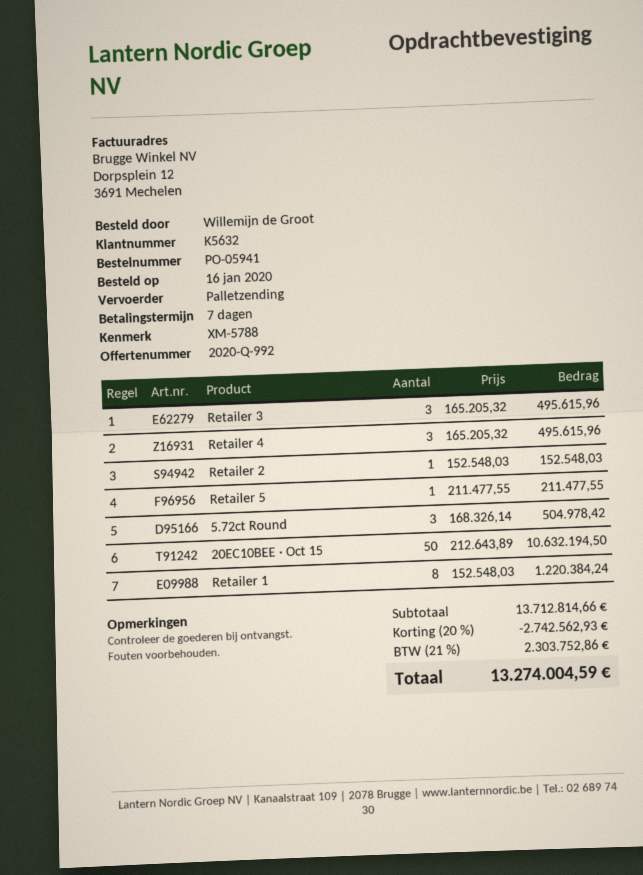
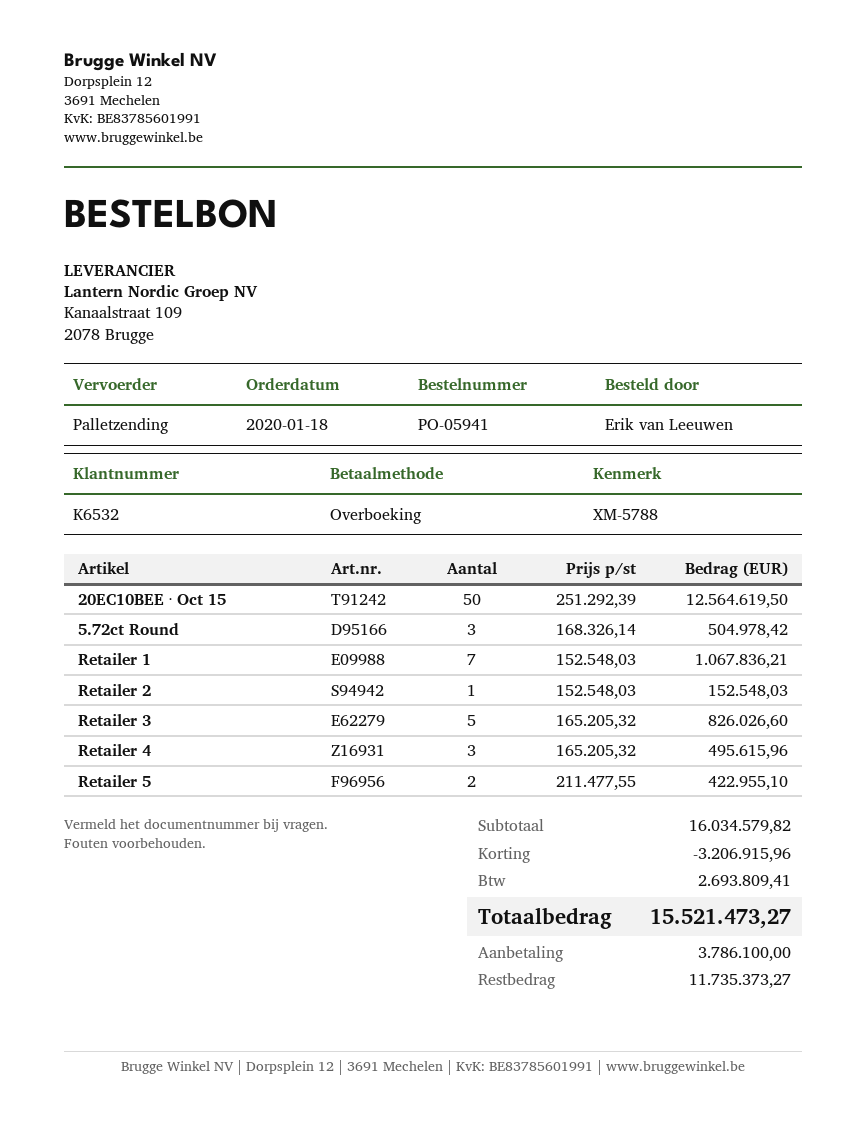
order date: 2020-01-16 -> 2020-01-18
customer number: K5632 -> K6532
ordered by: Willemijn de Groot -> Erik van Leeuwen
Retailer 3: 3 x 165205.32 = 495615.96 -> 5 x 165205.32 = 826026.60
Retailer 5: 1 x 211477.55 = 211477.55 -> 2 x 211477.55 = 422955.10
20EC10BEE · Oct 15: 50 x 212643.89 = 10632194.50 -> 50 x 251292.39 = 12564619.50
Retailer 1: 8 x 152548.03 = 1220384.24 -> 7 x 152548.03 = 1067836.21
subtotal: 13712814.66 -> 16034579.82
discount: 2742562.93 -> 3206915.96
tax: 2303752.86 -> 2693809.41
total: 13274004.59 -> 15521473.27

